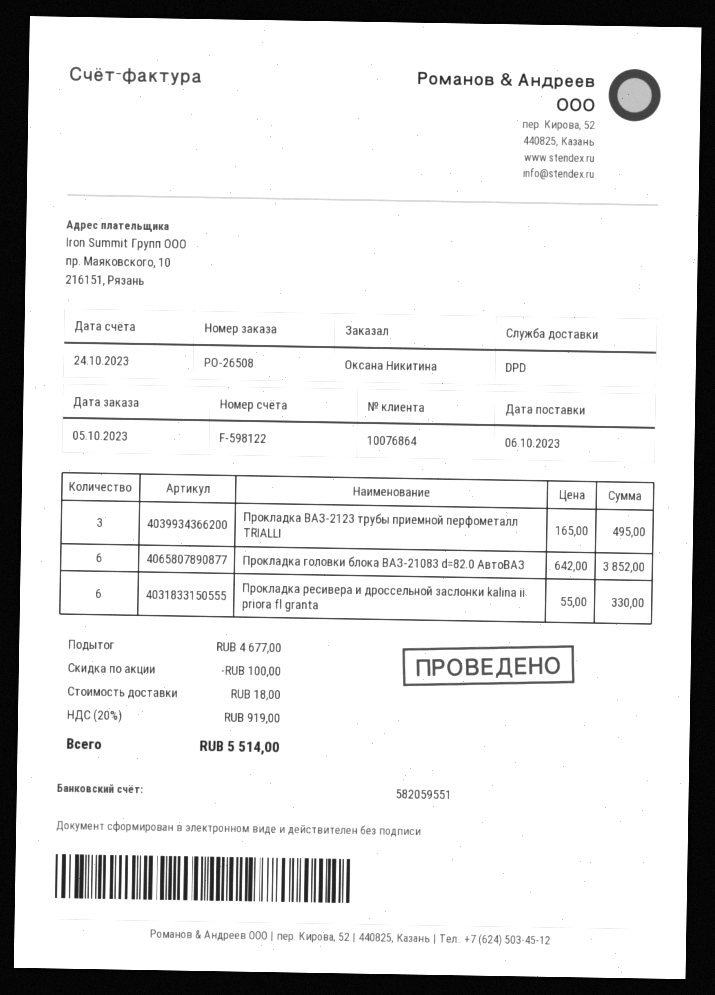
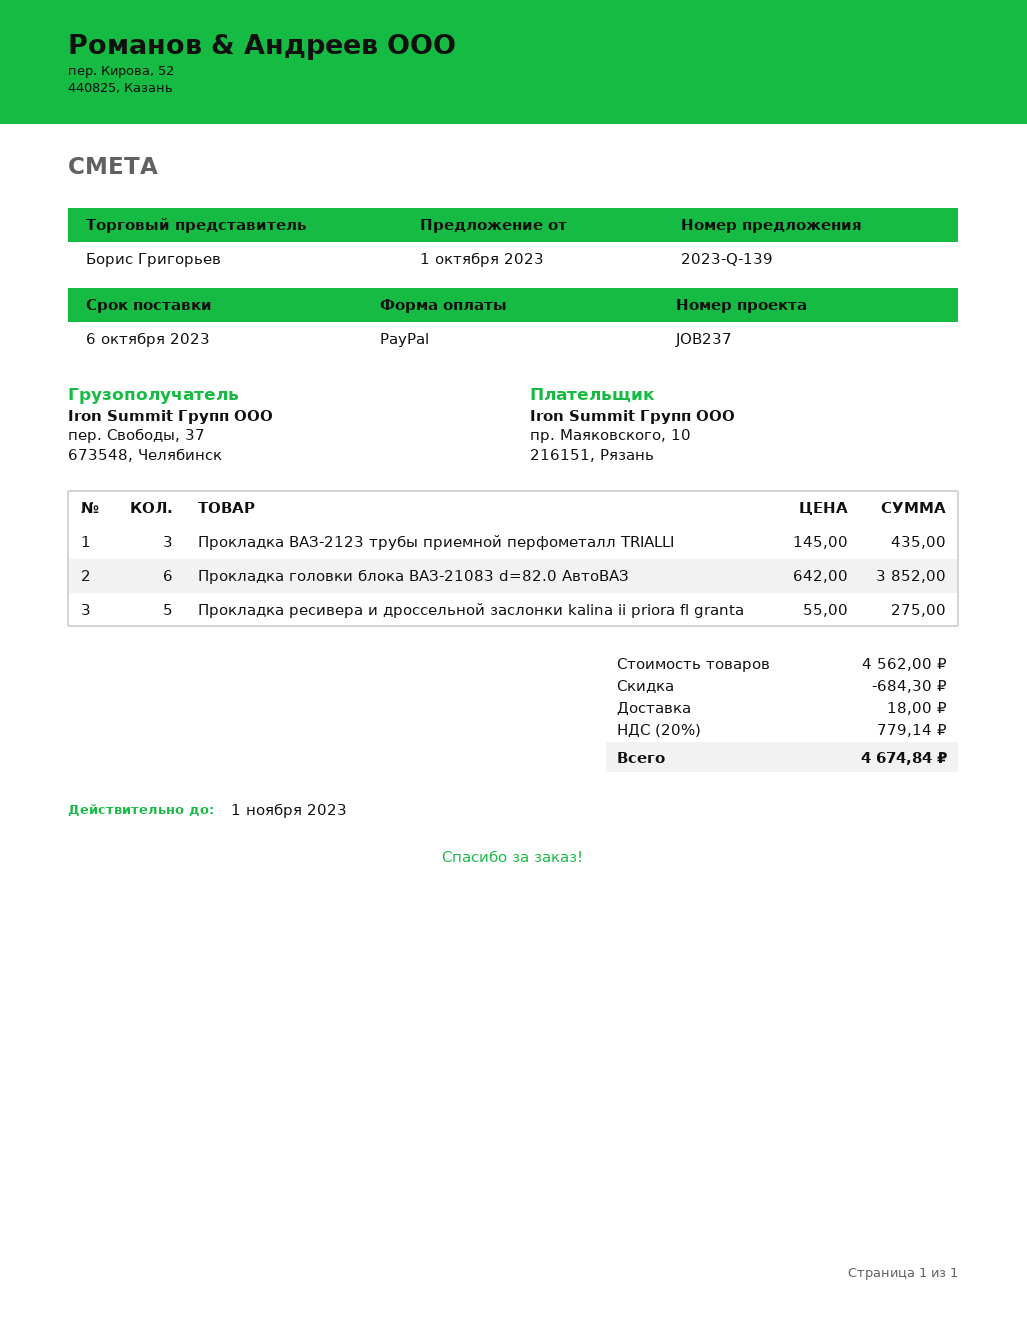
Прокладка ВАЗ-2123 трубы приемной перфометалл TRIALLI: 3 x 165.00 = 495.00 -> 3 x 145.00 = 435.00
Прокладка ресивера и дроссельной заслонки kalina ii priora fl granta: 6 x 55.00 = 330.00 -> 5 x 55.00 = 275.00
subtotal: 4677.00 -> 4562.00
discount: 100.00 -> 684.30
tax: 20% = 919.00 -> 20% = 779.14
total: 5514.00 -> 4674.84

